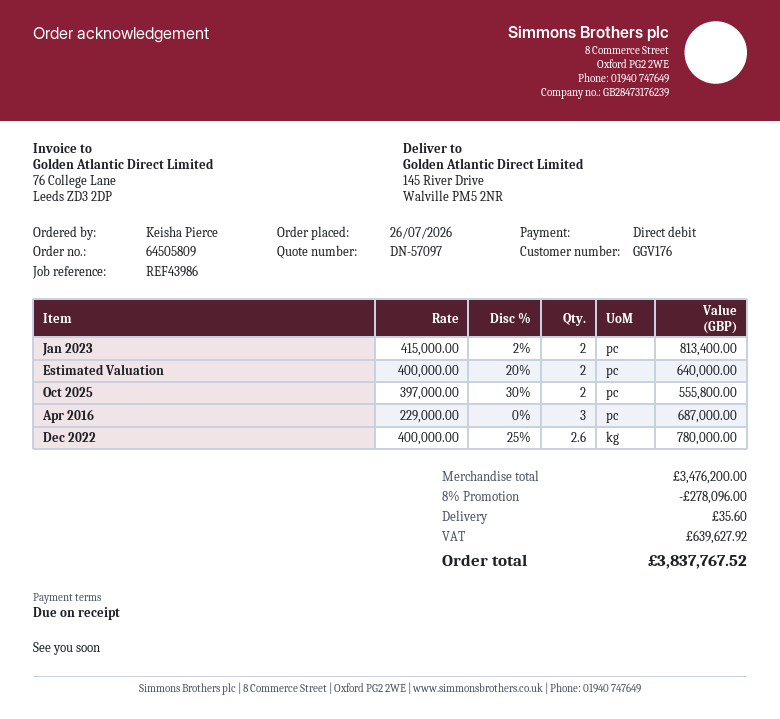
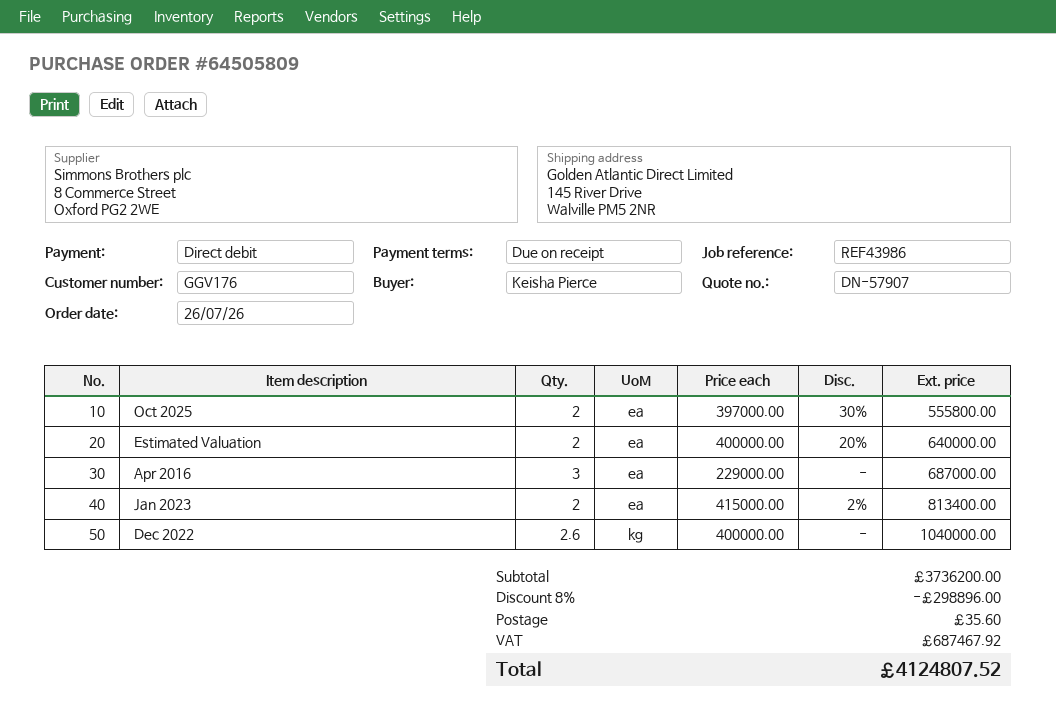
quote number: DN-57097 -> DN-57907
Dec 2022: 2.6 x 400000.00 - 25% = 780000.00 -> 2.6 x 400000.00 = 1040000.00
subtotal: 3476200.00 -> 3736200.00
discount: 8% = 278096.00 -> 8% = 298896.00
tax: 639627.92 -> 687467.92
total: 3837767.52 -> 4124807.52

